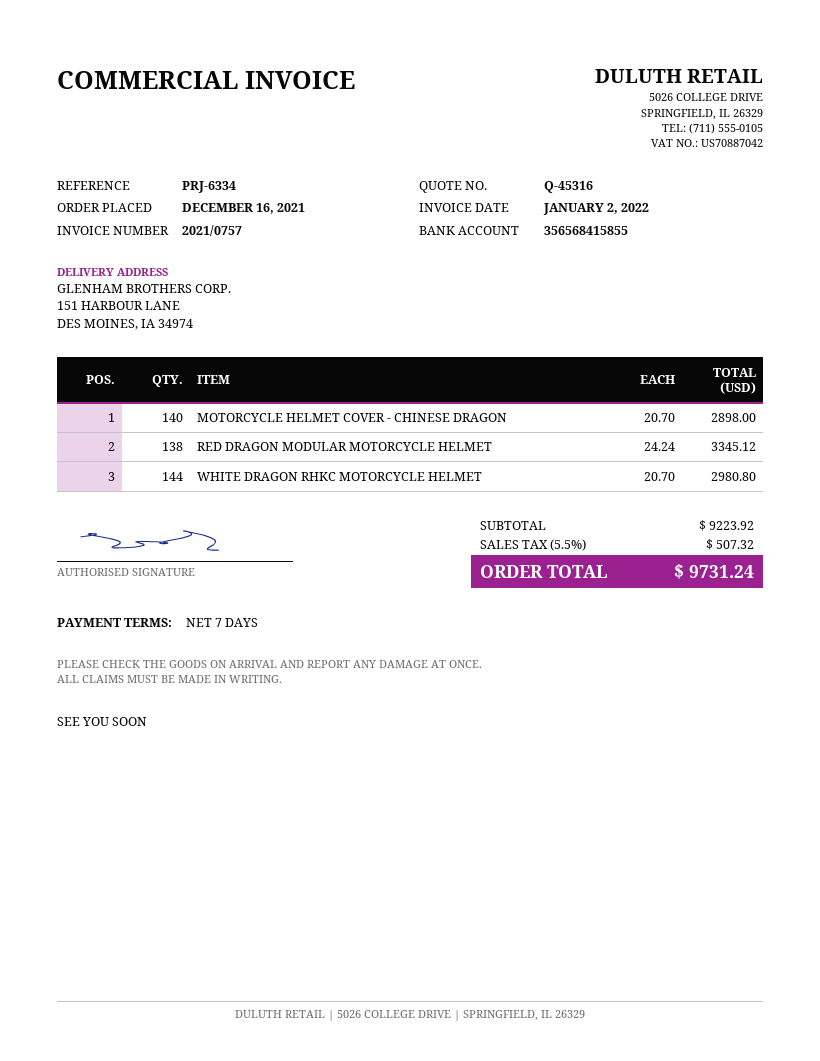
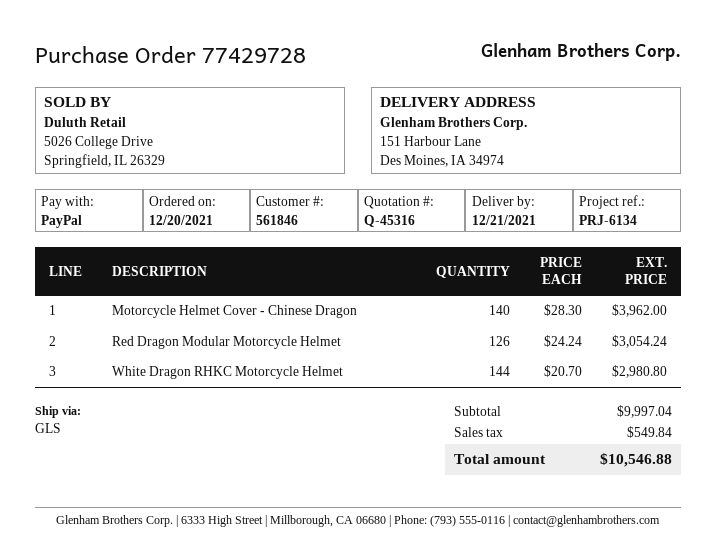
order date: 2021-12-16 -> 2021-12-20
reference: PRJ-6334 -> PRJ-6134
MOTORCYCLE HELMET COVER - CHINESE DRAGON: 140 x 20.70 = 2898.00 -> 140 x 28.30 = 3962.00
RED DRAGON MODULAR MOTORCYCLE HELMET: 138 x 24.24 = 3345.12 -> 126 x 24.24 = 3054.24
subtotal: 9223.92 -> 9997.04
tax: 507.32 -> 549.84
total: 9731.24 -> 10546.88

